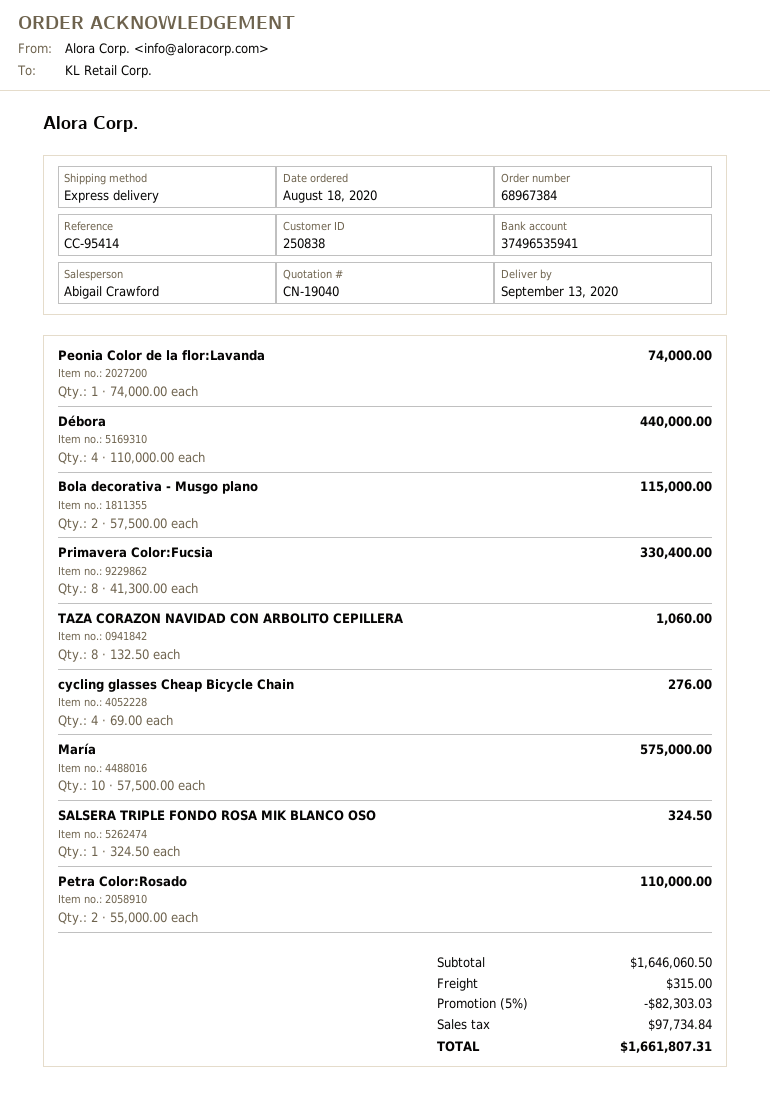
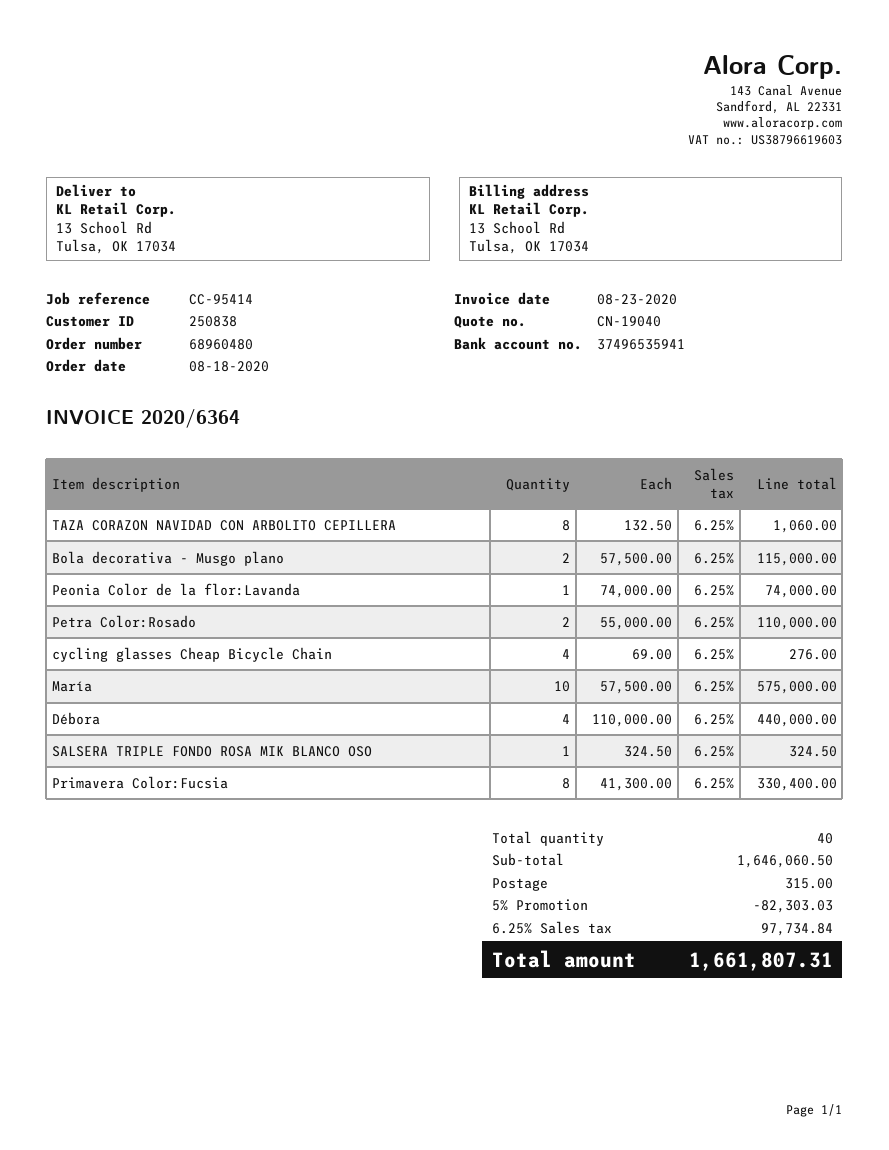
order number: 68967384 -> 68960480

